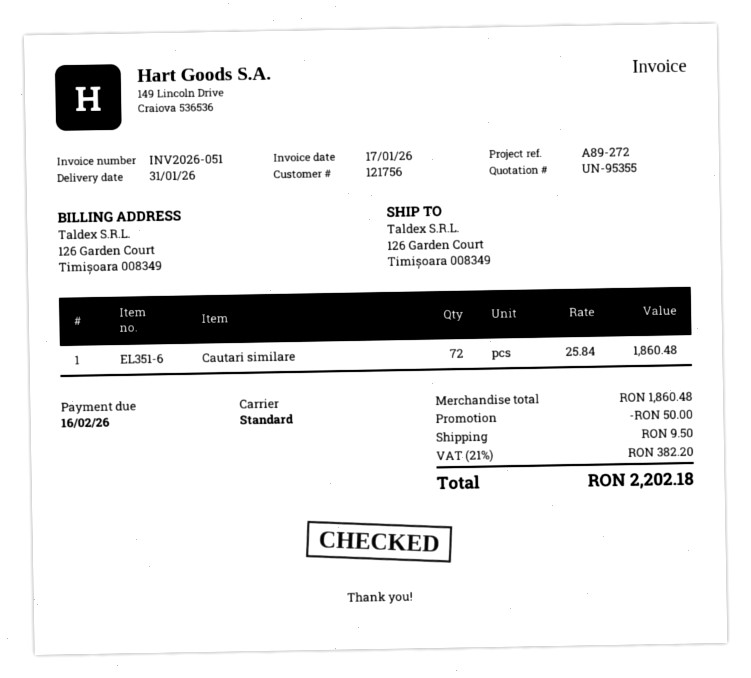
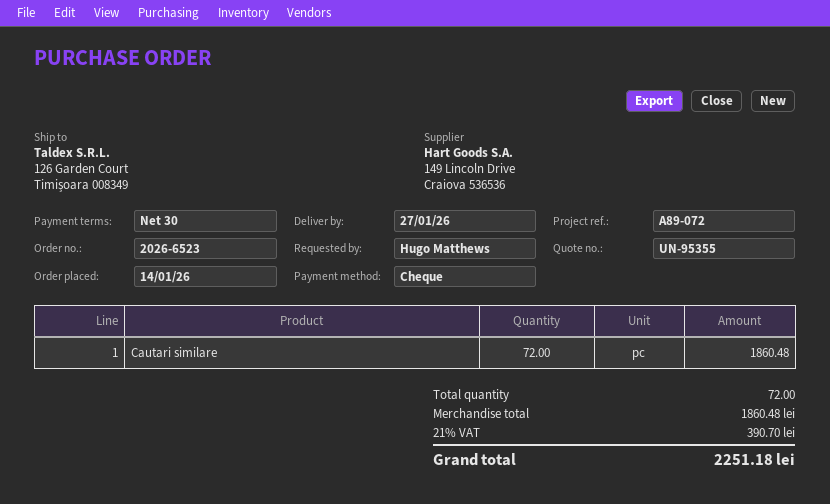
delivery date: 2026-01-31 -> 2026-01-27
reference: A89-272 -> A89-072
discount: 50.00 -> none
shipping: 9.50 -> none
tax: 21% = 382.20 -> 21% = 390.70
total: 2202.18 -> 2251.18

